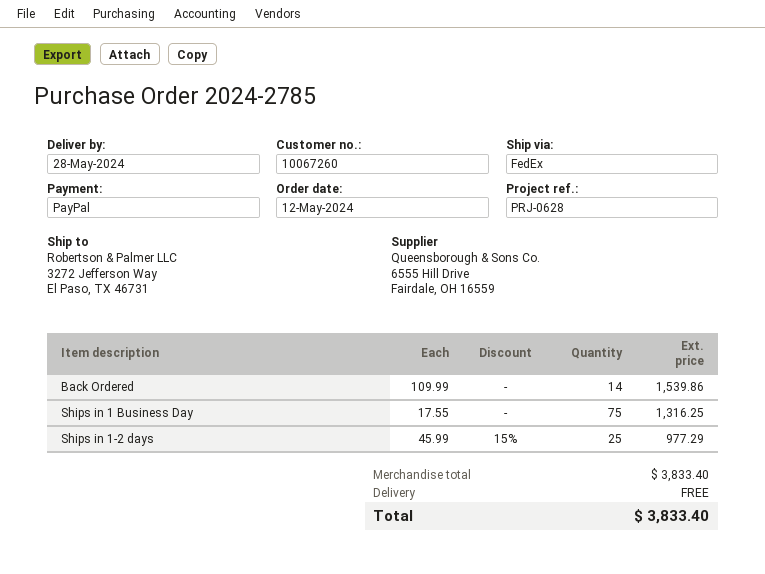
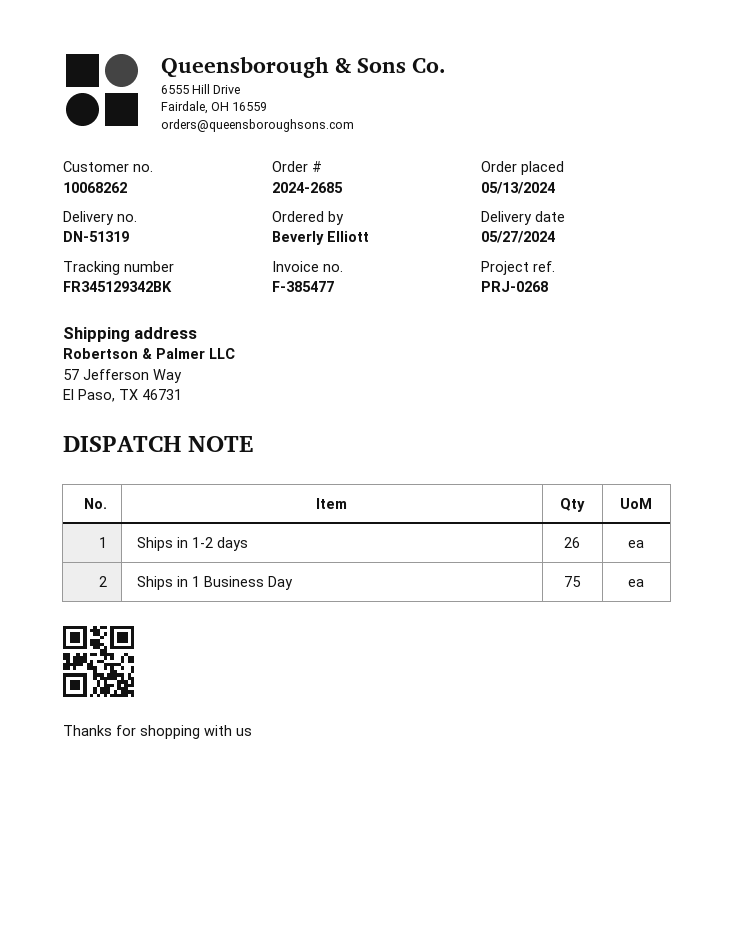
order number: 2024-2785 -> 2024-2685
order date: 2024-05-12 -> 2024-05-13
delivery date: 2024-05-28 -> 2024-05-27
customer number: 10067260 -> 10068262
reference: PRJ-0628 -> PRJ-0268
ship to: 3272 Jefferson Way, El Paso, TX 46731 -> 57 Jefferson Way, El Paso, TX 46731
Back Ordered: 14 -> none
Ships in 1-2 days: 25 -> 26

